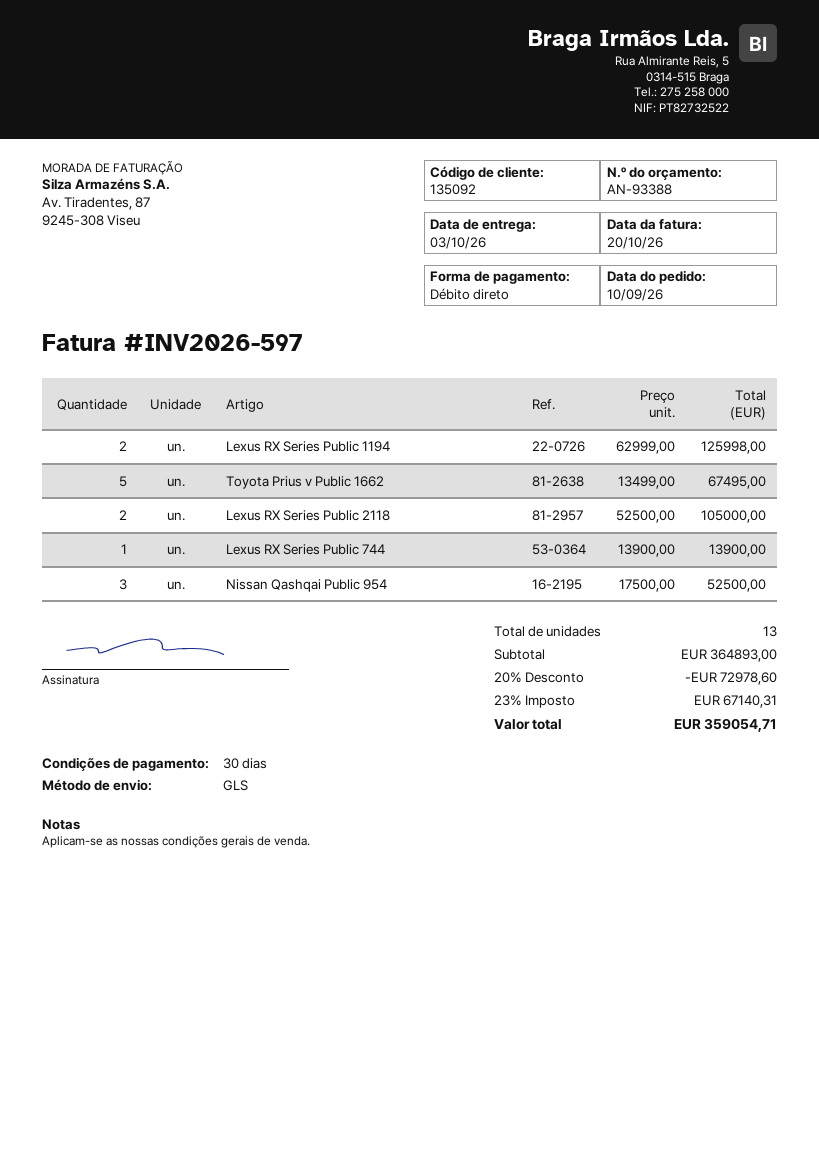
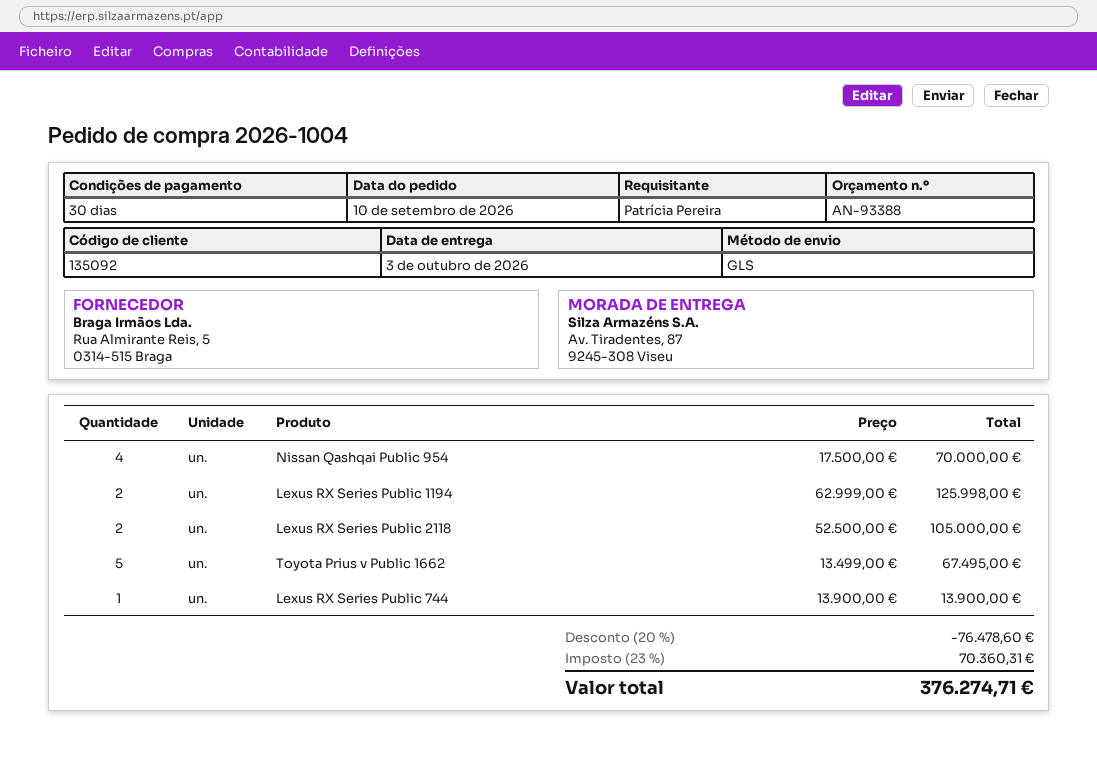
Nissan Qashqai Public 954: 3 x 17500.00 = 52500.00 -> 4 x 17500.00 = 70000.00
discount: 20% = 72978.60 -> 20% = 76478.60
tax: 23% = 67140.31 -> 23% = 70360.31
total: 359054.71 -> 376274.71

